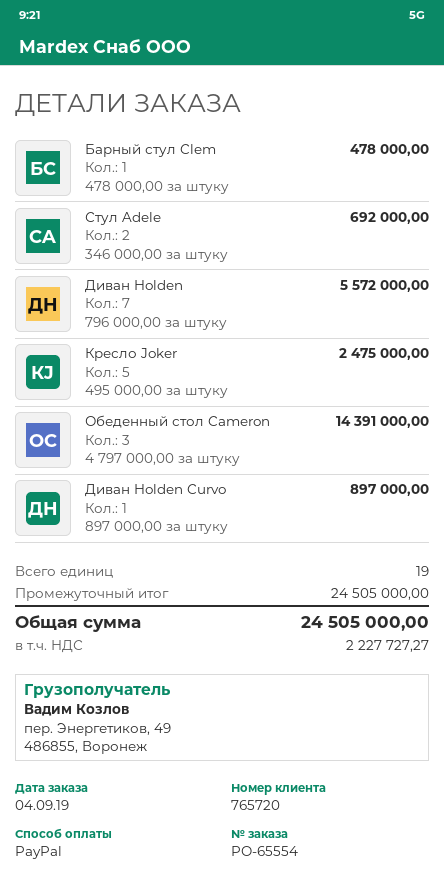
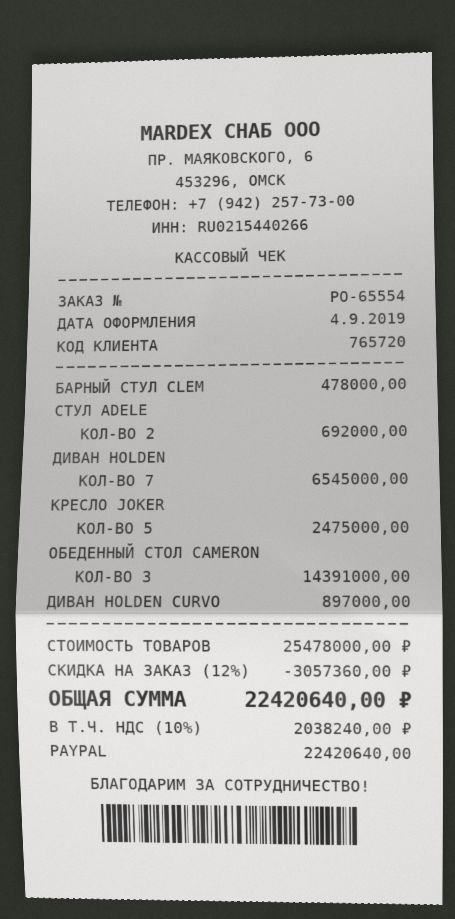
Диван Holden: 7 for 5572000.00 -> 7 for 6545000.00
subtotal: 24505000.00 -> 25478000.00
discount: none -> 12% = 3057360.00
tax: 2227727.27 -> 2038240.00
total: 24505000.00 -> 22420640.00

